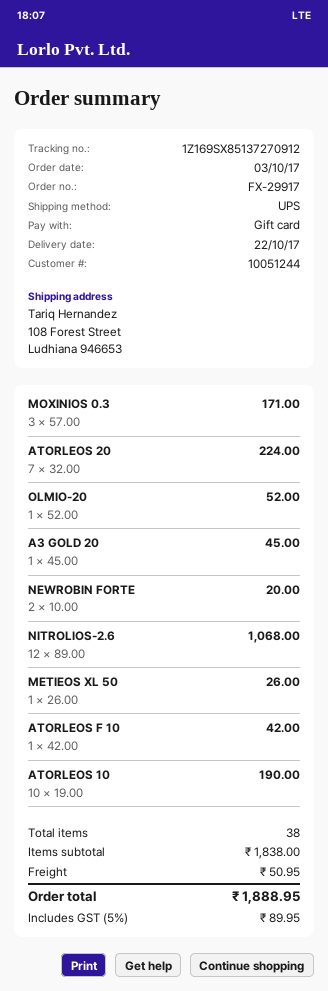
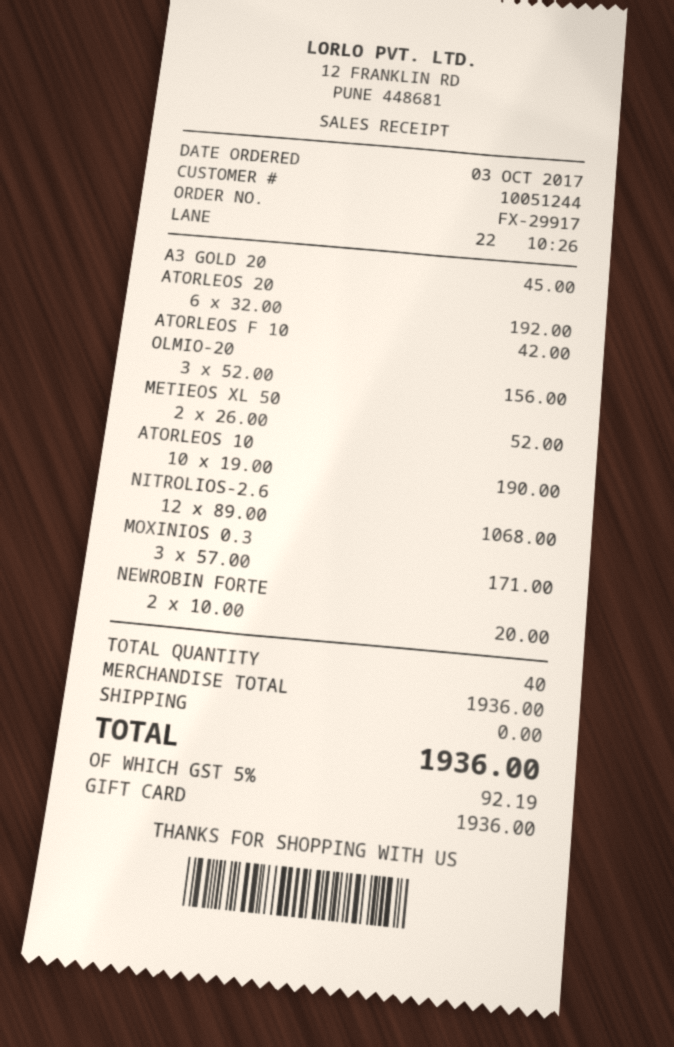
ATORLEOS 20: 7 x 32.00 = 224.00 -> 6 x 32.00 = 192.00
OLMIO-20: 1 x 52.00 = 52.00 -> 3 x 52.00 = 156.00
METIEOS XL 50: 1 x 26.00 = 26.00 -> 2 x 26.00 = 52.00
total quantity: 38 -> 40
subtotal: 1838.00 -> 1936.00
shipping: 50.95 -> 0.00
tax: 5% = 89.95 -> 5% = 92.19
total: 1888.95 -> 1936.00

